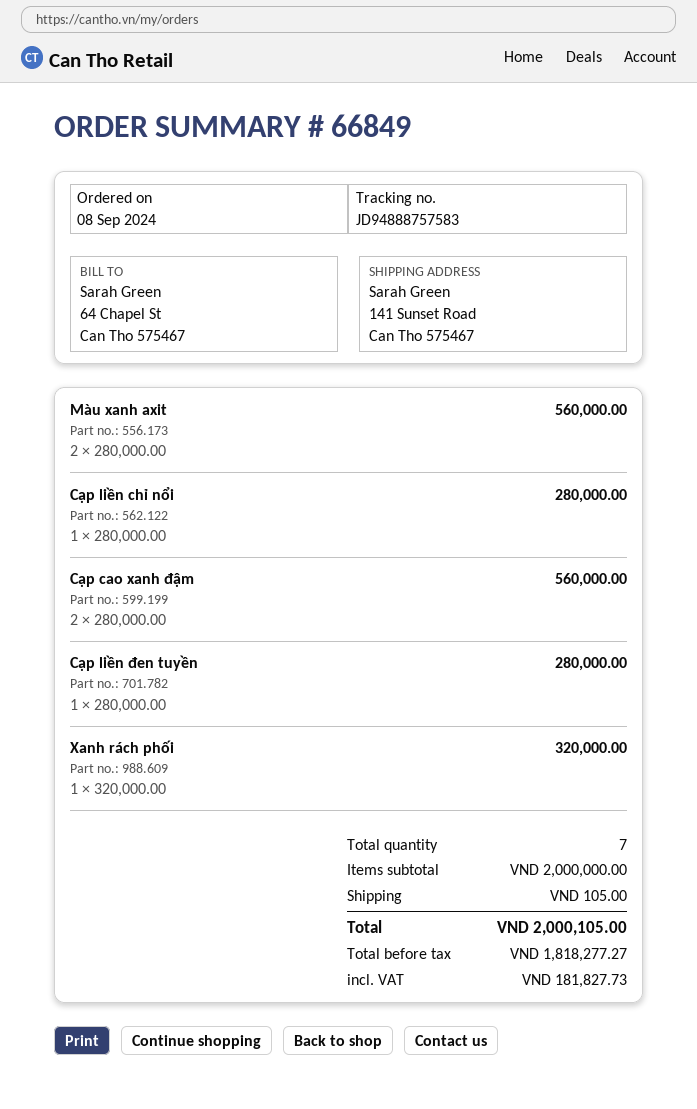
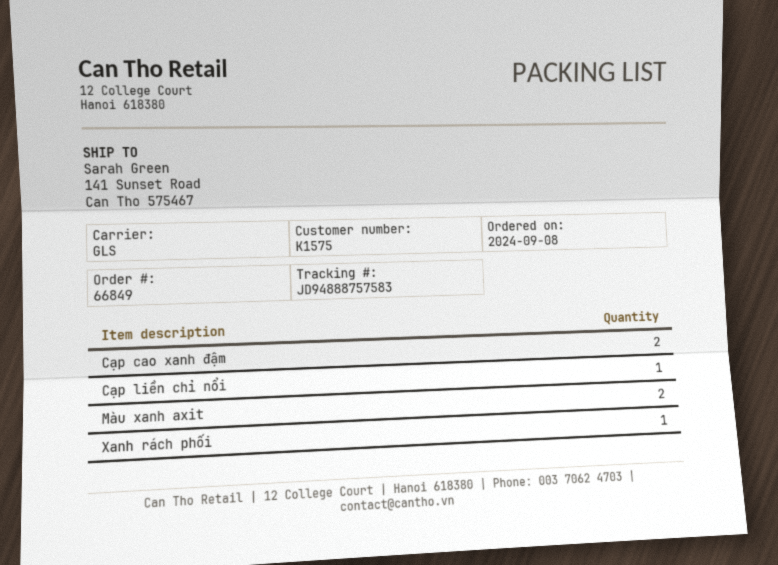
Cạp liền đen tuyền: 1 -> none

